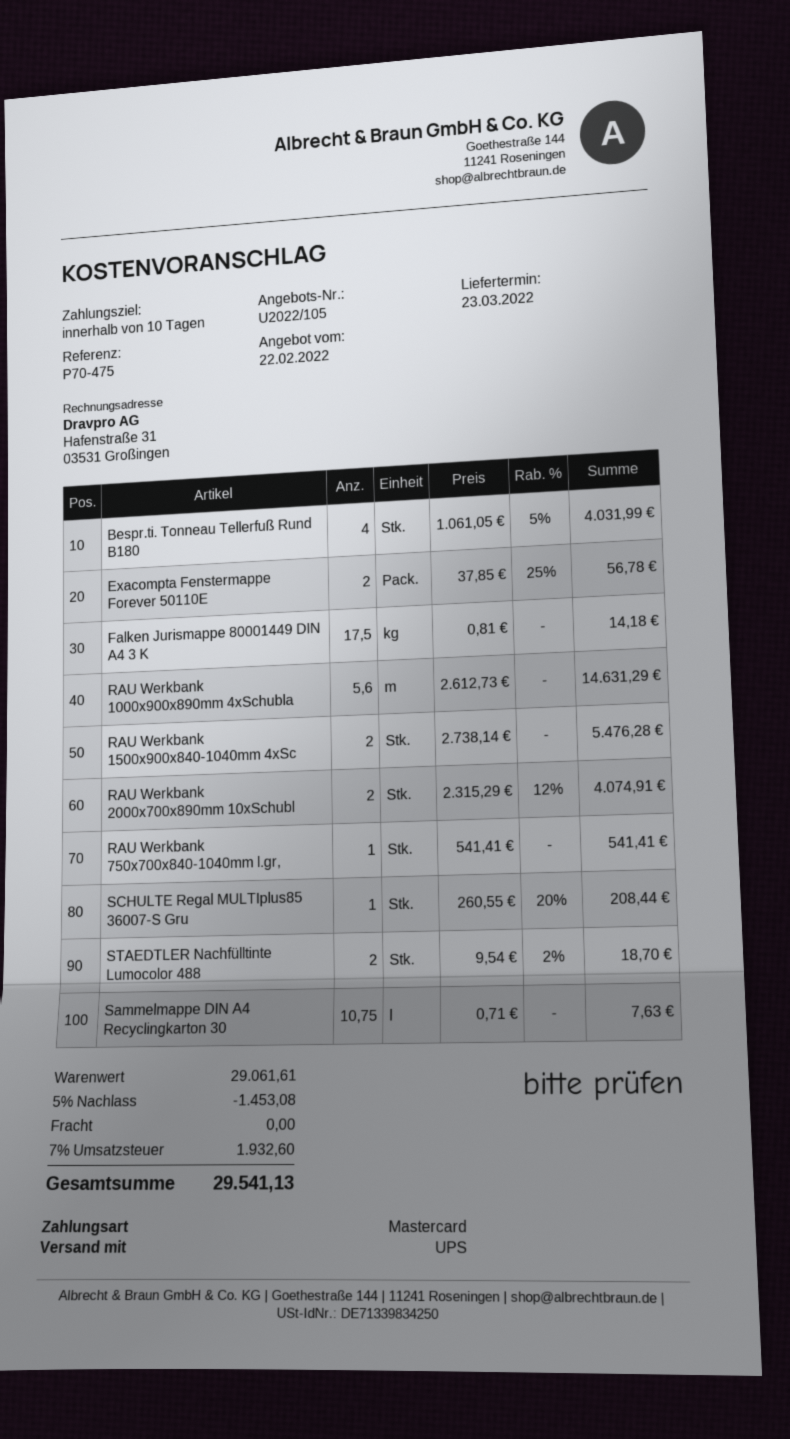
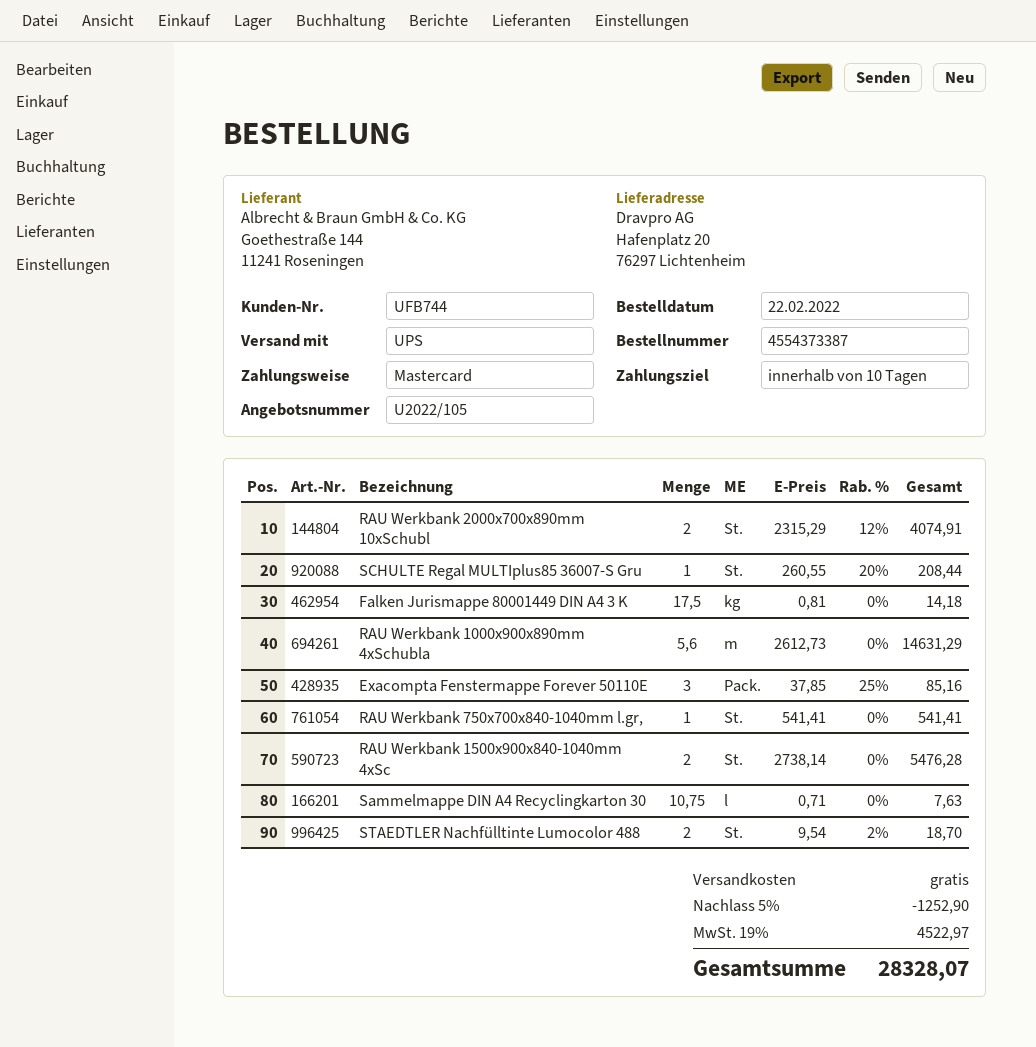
Bespr.ti. Tonneau Tellerfuß Rund B180: 4 x 1061.05 - 5% = 4031.99 -> none
Exacompta Fenstermappe Forever 50110E: 2 x 37.85 - 25% = 56.78 -> 3 x 37.85 - 25% = 85.16
discount: 5% = 1453.08 -> 5% = 1252.90
tax: 7% = 1932.60 -> 19% = 4522.97
total: 29541.13 -> 28328.07

